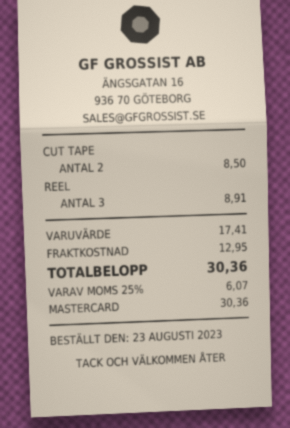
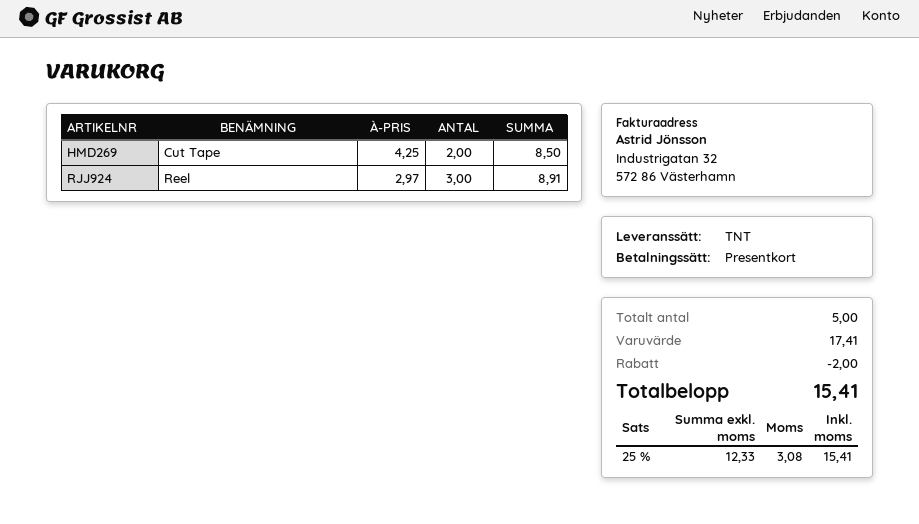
payment method: Mastercard -> gift card
discount: none -> 2.00
shipping: 12.95 -> none
tax: 25% = 6.07 -> 25% = 3.08
total: 30.36 -> 15.41

